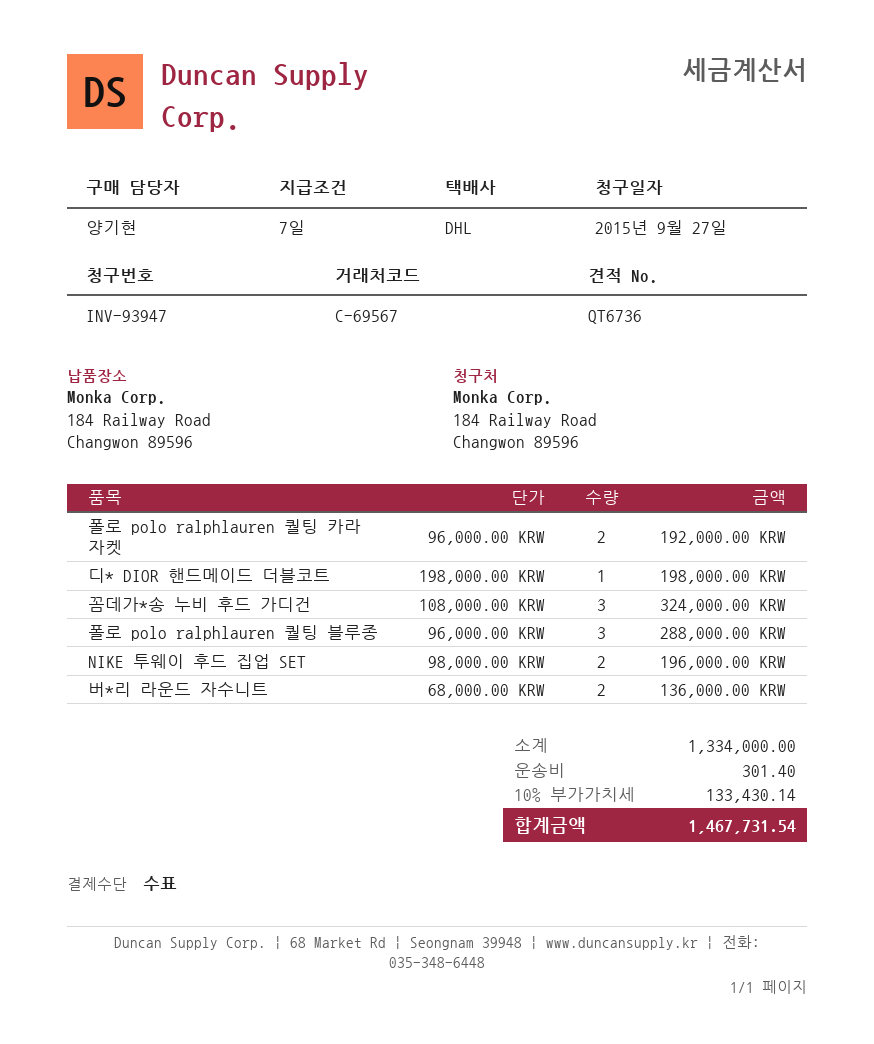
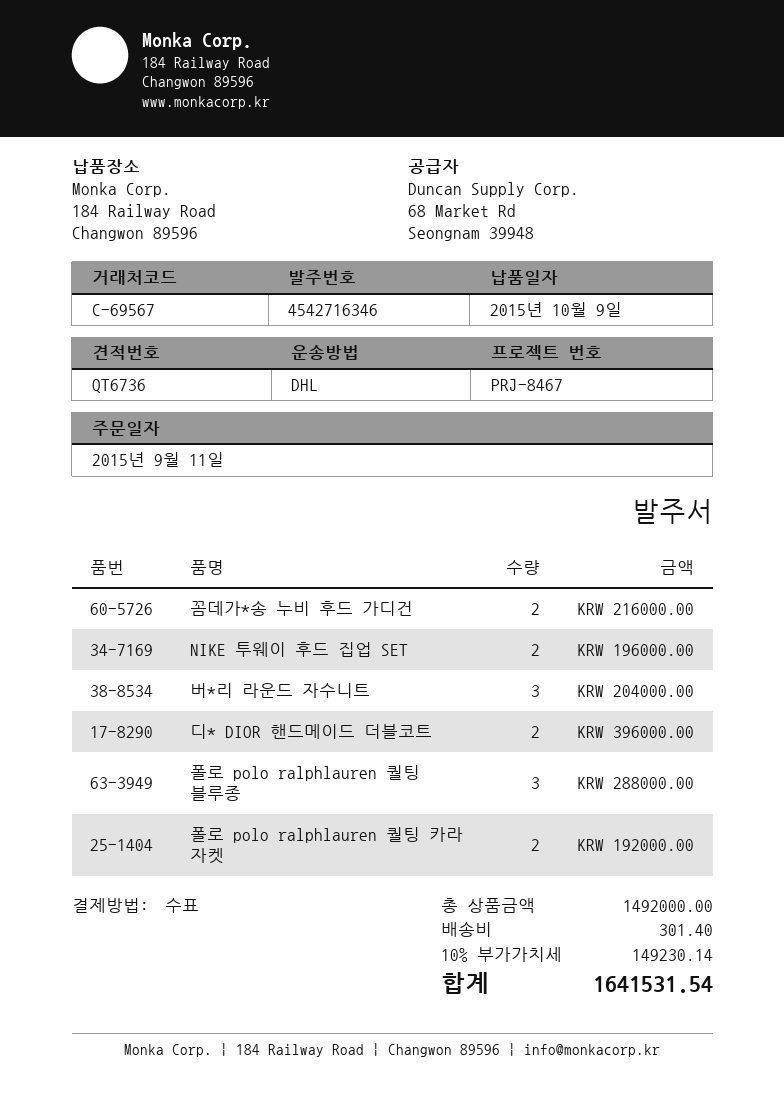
디* DIOR 핸드메이드 더블코트: 1 for 198000.00 -> 2 for 396000.00
꼼데가*송 누비 후드 가디건: 3 for 324000.00 -> 2 for 216000.00
버*리 라운드 자수니트: 2 for 136000.00 -> 3 for 204000.00
subtotal: 1334000.00 -> 1492000.00
tax: 10% = 133430.14 -> 10% = 149230.14
total: 1467731.54 -> 1641531.54

